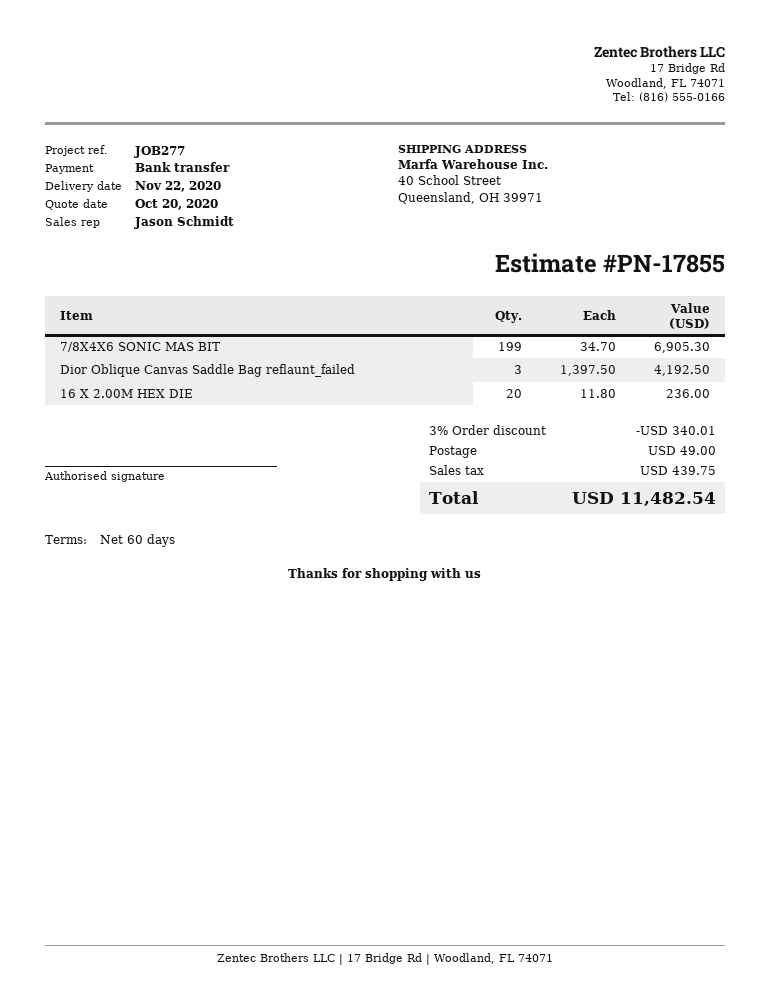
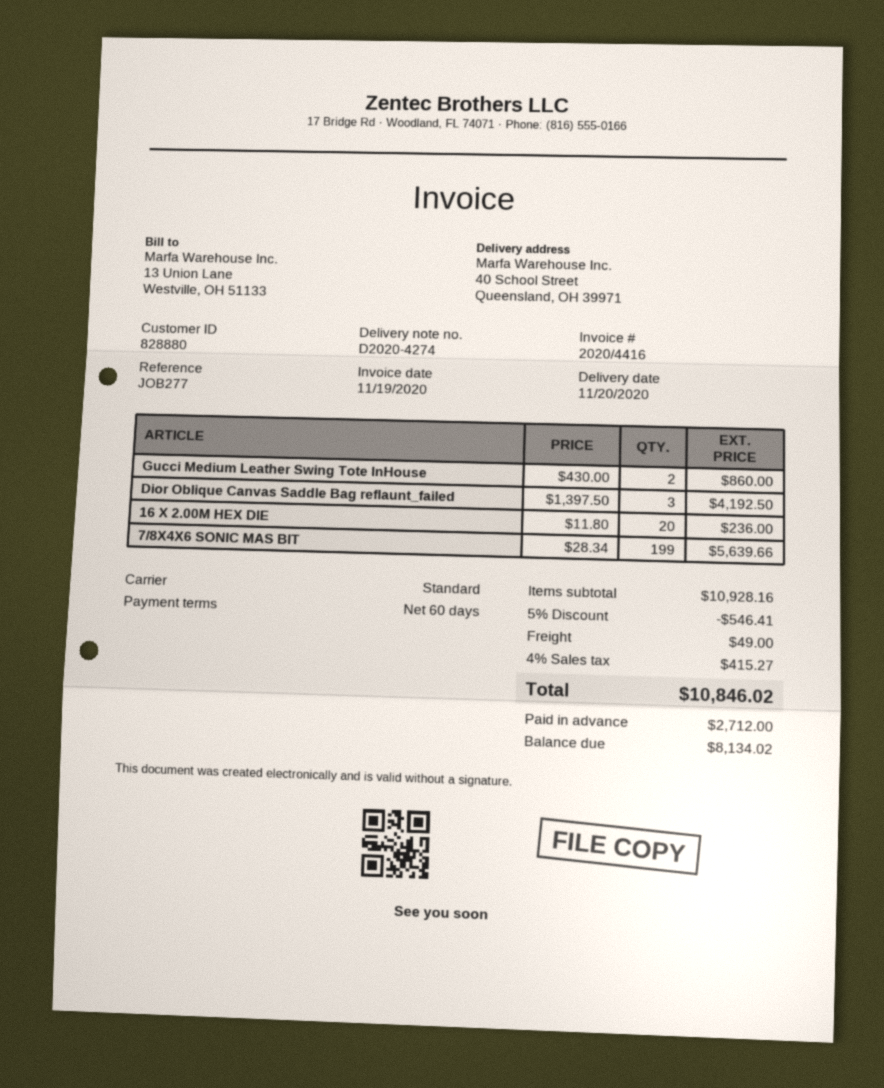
delivery date: 2020-11-22 -> 2020-11-20
7/8X4X6 SONIC MAS BIT: 199 x 34.70 = 6905.30 -> 199 x 28.34 = 5639.66
Gucci Medium Leather Swing Tote InHouse: none -> 2 x 430.00 = 860.00
discount: 3% = 340.01 -> 5% = 546.41
tax: 439.75 -> 415.27
total: 11482.54 -> 10846.02

